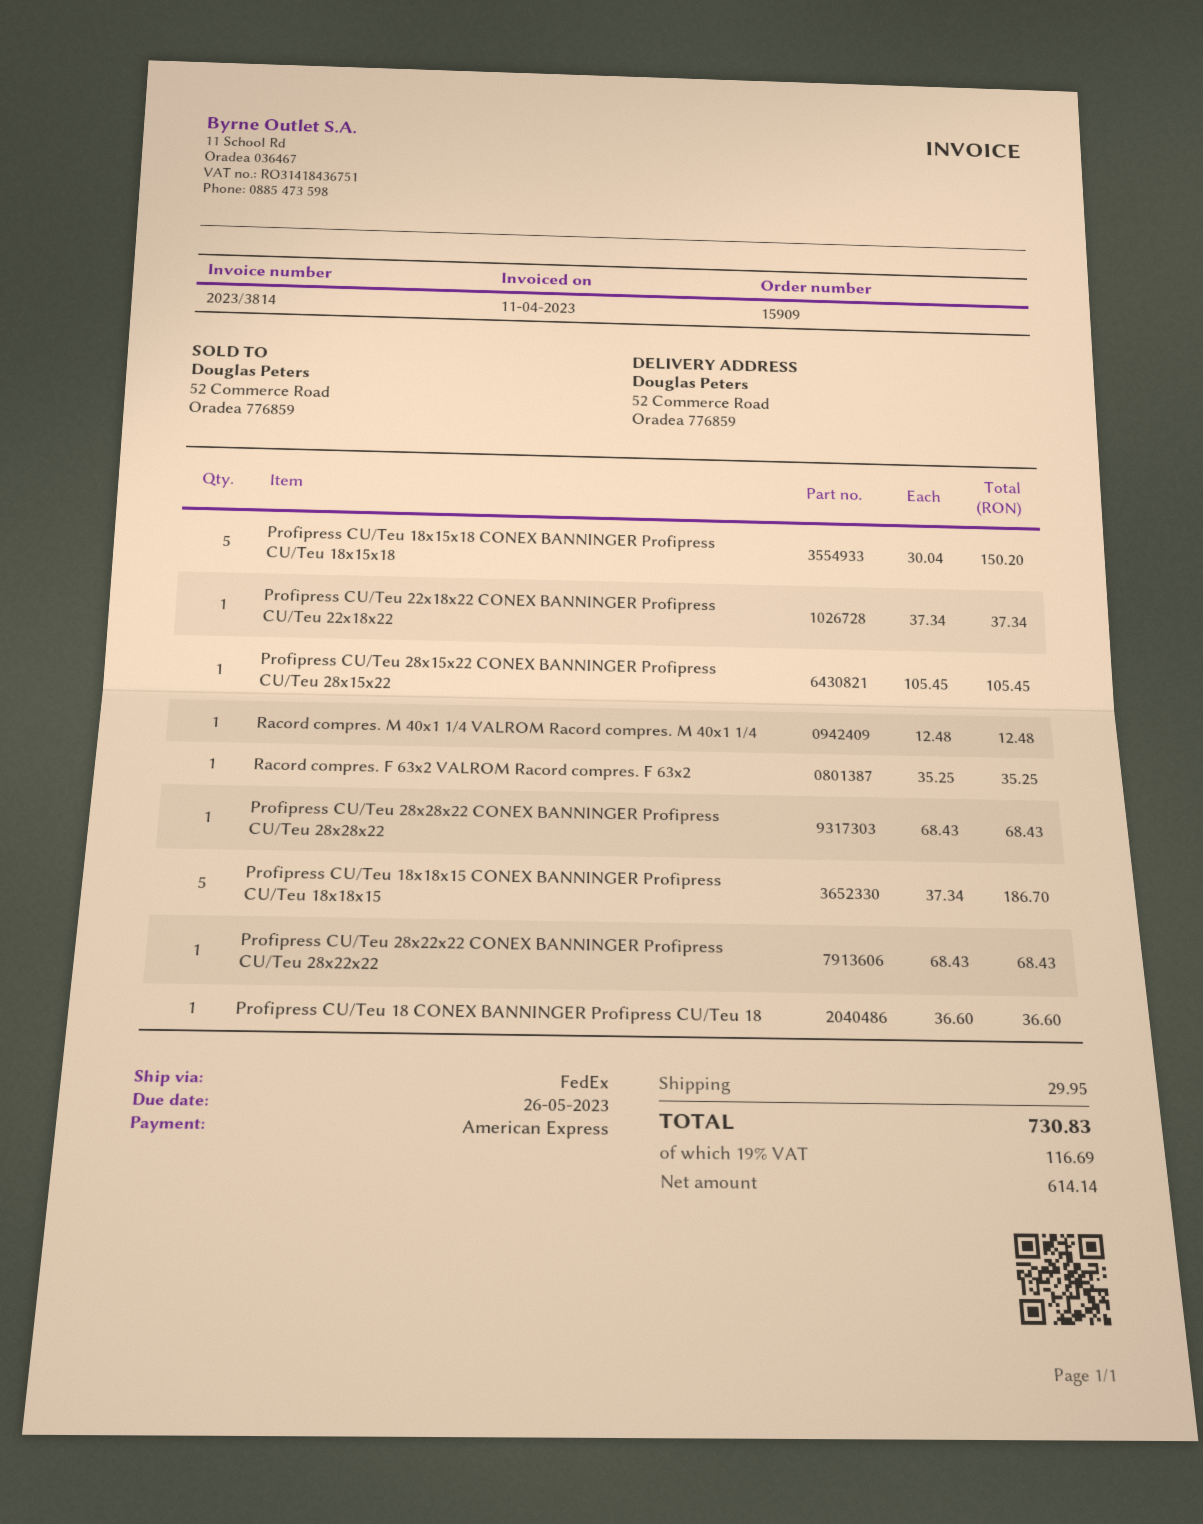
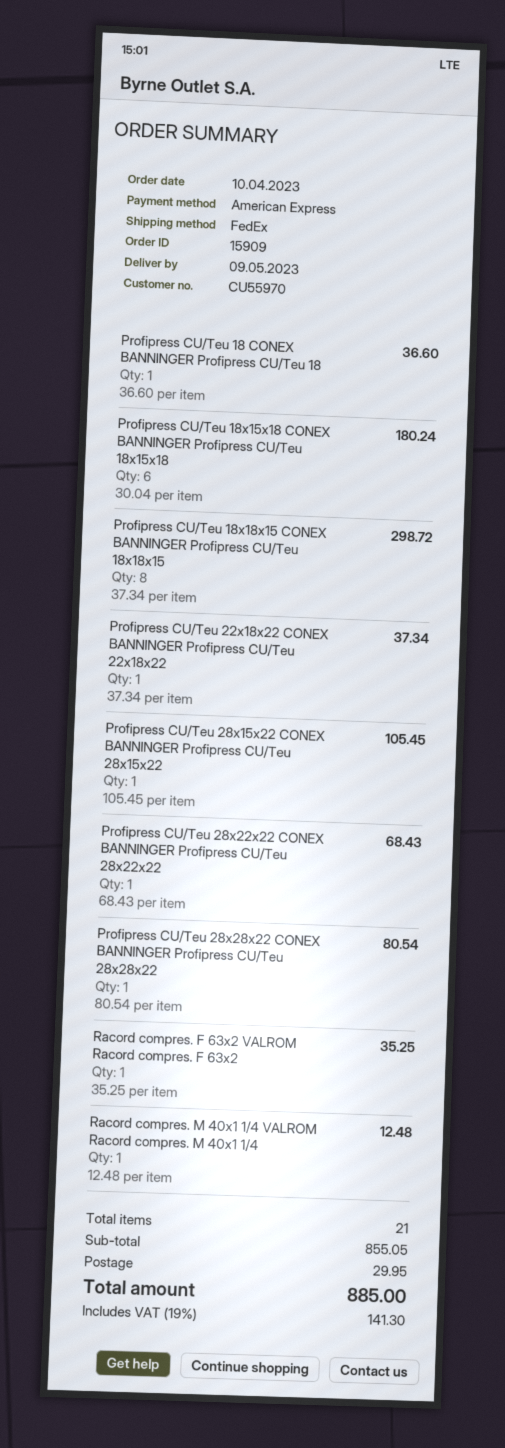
Profipress CU/Teu 18x15x18 CONEX BANNINGER Profipress CU/Teu 18x15x18: 5 x 30.04 = 150.20 -> 6 x 30.04 = 180.24
Profipress CU/Teu 28x28x22 CONEX BANNINGER Profipress CU/Teu 28x28x22: 1 x 68.43 = 68.43 -> 1 x 80.54 = 80.54
Profipress CU/Teu 18x18x15 CONEX BANNINGER Profipress CU/Teu 18x18x15: 5 x 37.34 = 186.70 -> 8 x 37.34 = 298.72
tax: 19% = 116.69 -> 19% = 141.30
total: 730.83 -> 885.00

